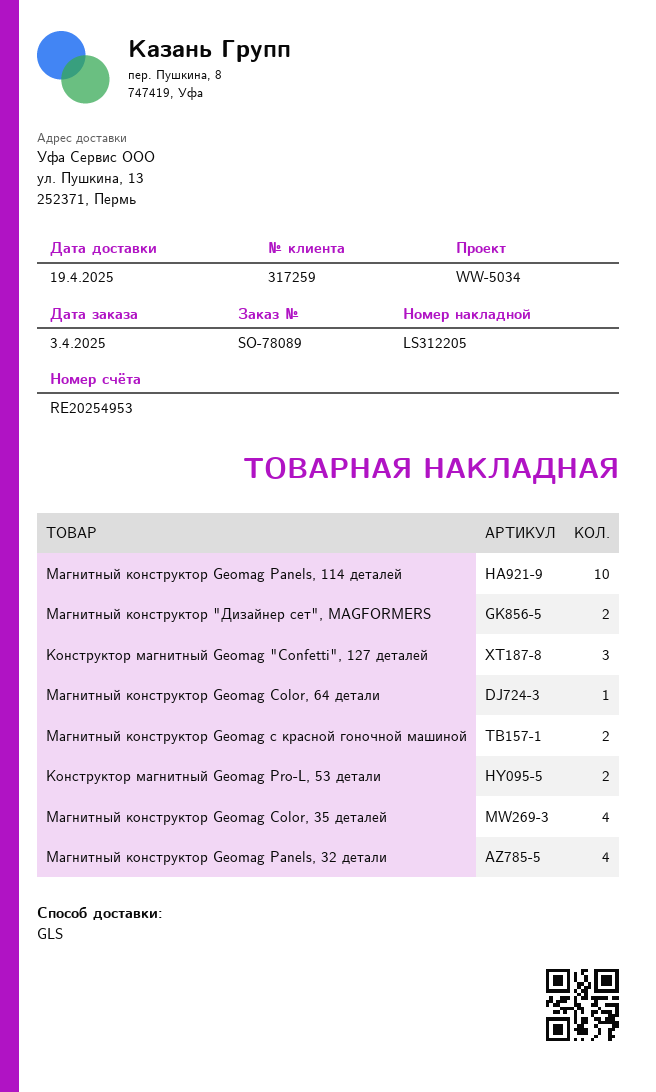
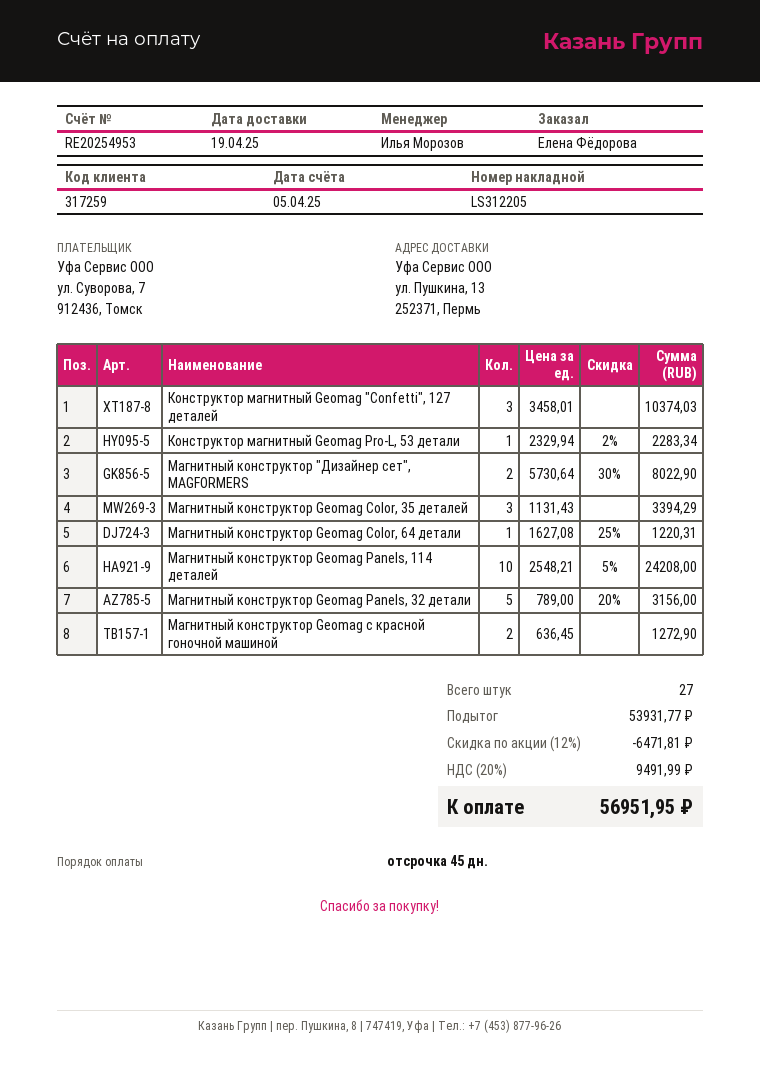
Конструктор магнитный Geomag Pro-L, 53 детали: 2 -> 1
Магнитный конструктор Geomag Color, 35 деталей: 4 -> 3
Магнитный конструктор Geomag Panels, 32 детали: 4 -> 5

